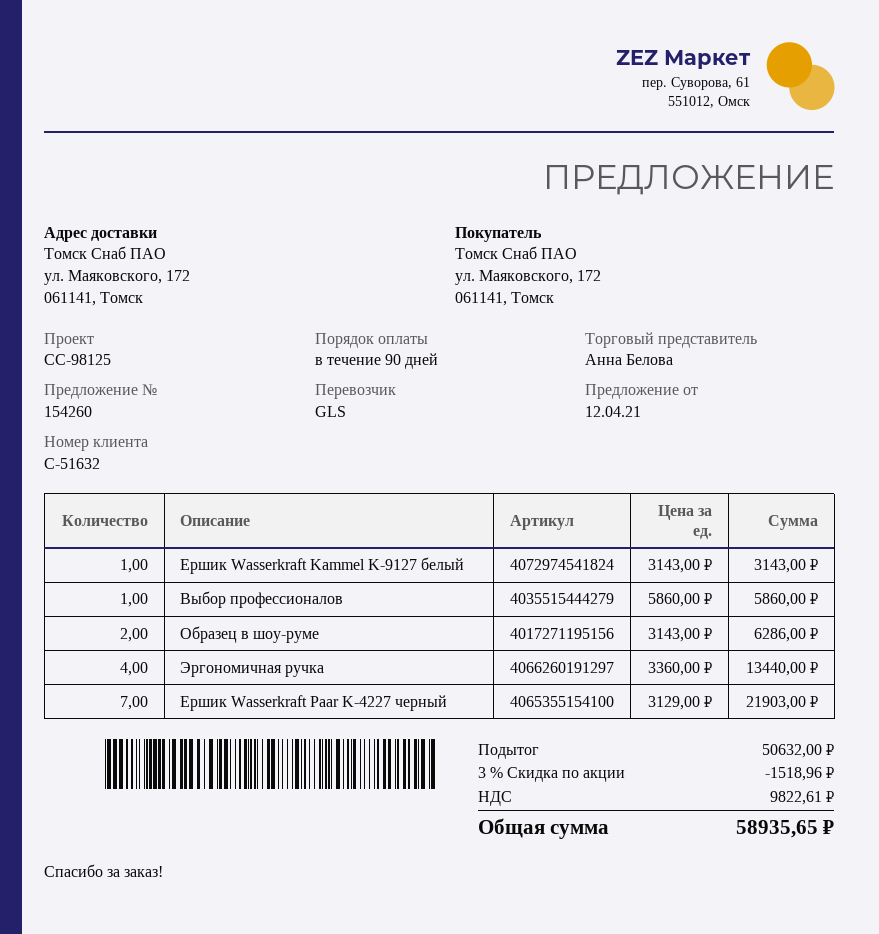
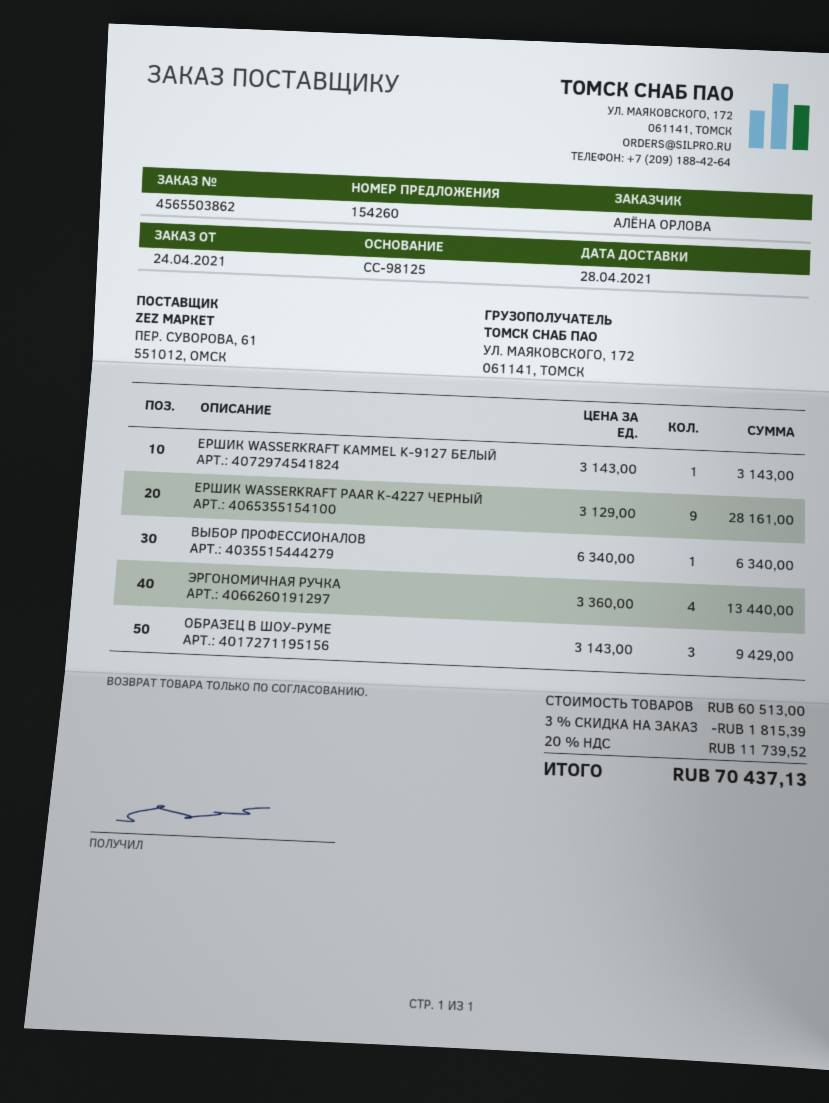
Выбор профессионалов: 1 x 5860.00 = 5860.00 -> 1 x 6340.00 = 6340.00
Образец в шоу-руме: 2 x 3143.00 = 6286.00 -> 3 x 3143.00 = 9429.00
Ершик Wasserkraft Paar K-4227 черный: 7 x 3129.00 = 21903.00 -> 9 x 3129.00 = 28161.00
subtotal: 50632.00 -> 60513.00
discount: 3% = 1518.96 -> 3% = 1815.39
tax: 9822.61 -> 11739.52
total: 58935.65 -> 70437.13

